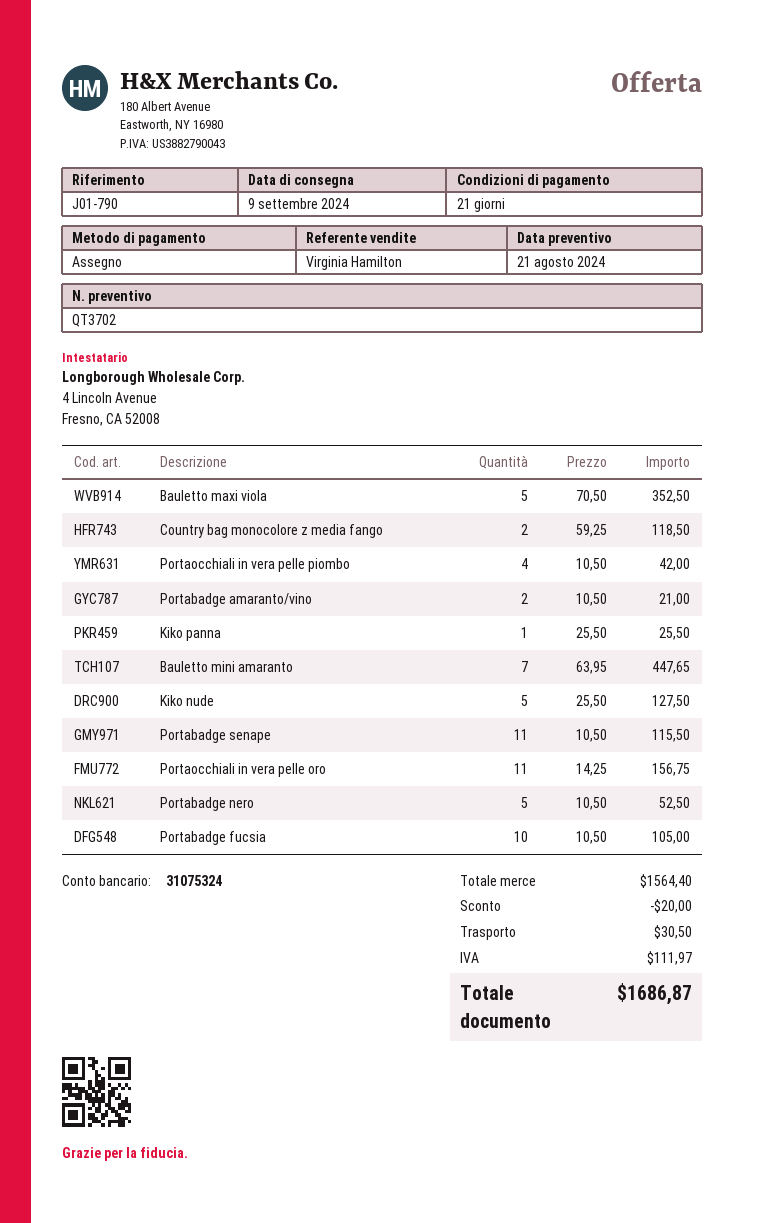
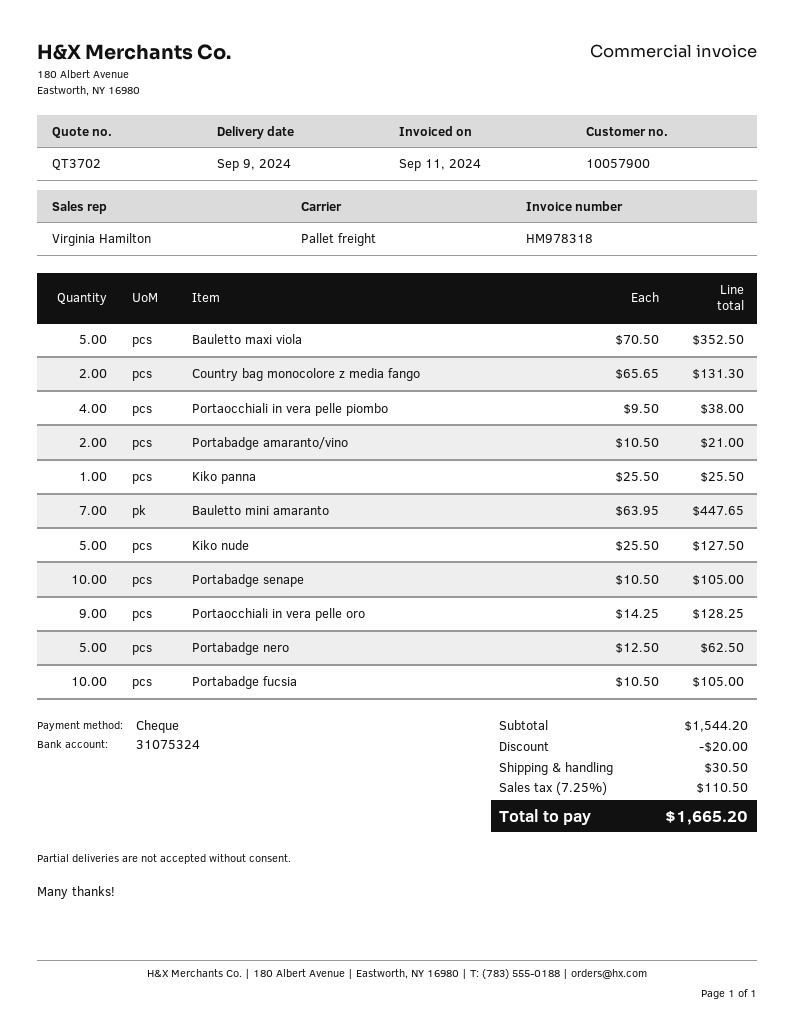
Country bag monocolore z media fango: 2 x 59.25 = 118.50 -> 2 x 65.65 = 131.30
Portaocchiali in vera pelle piombo: 4 x 10.50 = 42.00 -> 4 x 9.50 = 38.00
Portabadge senape: 11 x 10.50 = 115.50 -> 10 x 10.50 = 105.00
Portaocchiali in vera pelle oro: 11 x 14.25 = 156.75 -> 9 x 14.25 = 128.25
Portabadge nero: 5 x 10.50 = 52.50 -> 5 x 12.50 = 62.50
subtotal: 1564.40 -> 1544.20
tax: 111.97 -> 110.50
total: 1686.87 -> 1665.20

